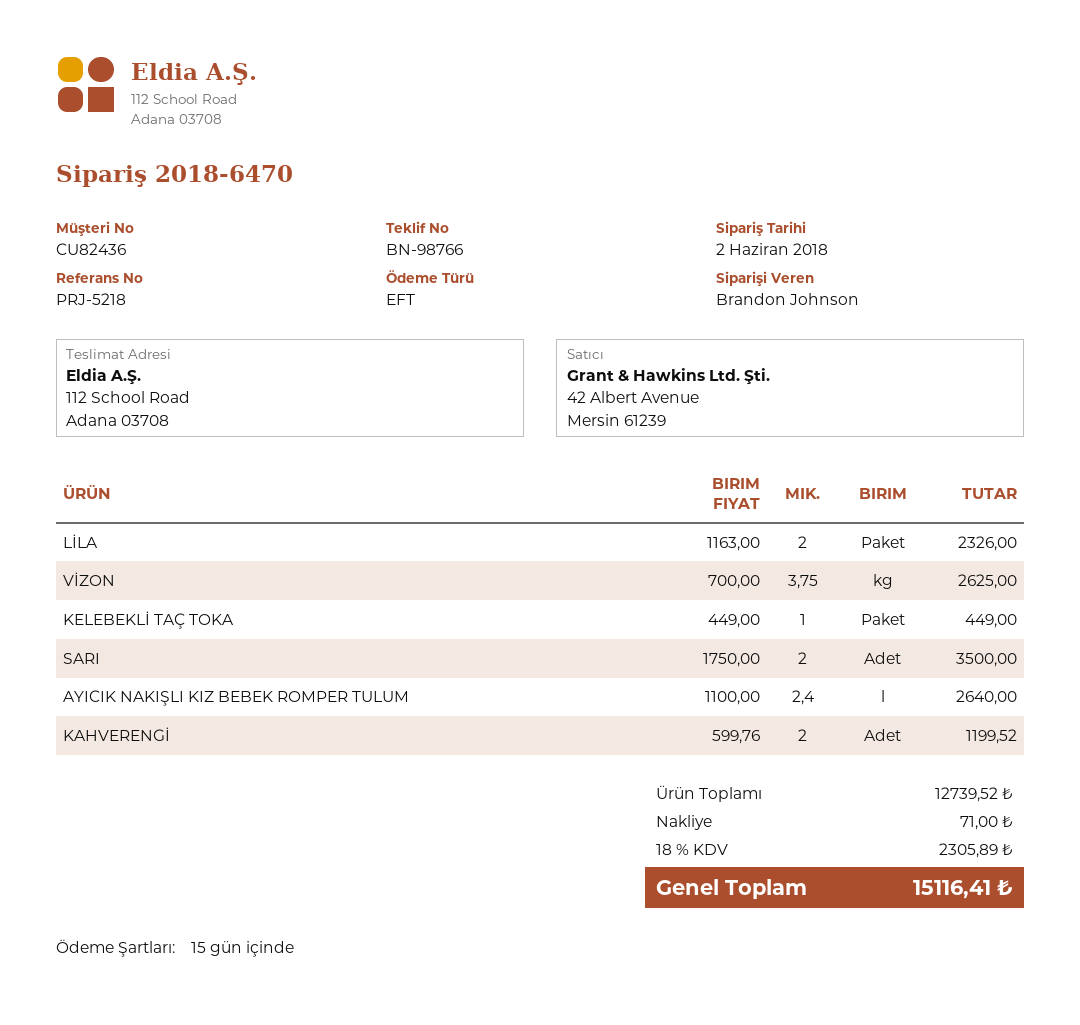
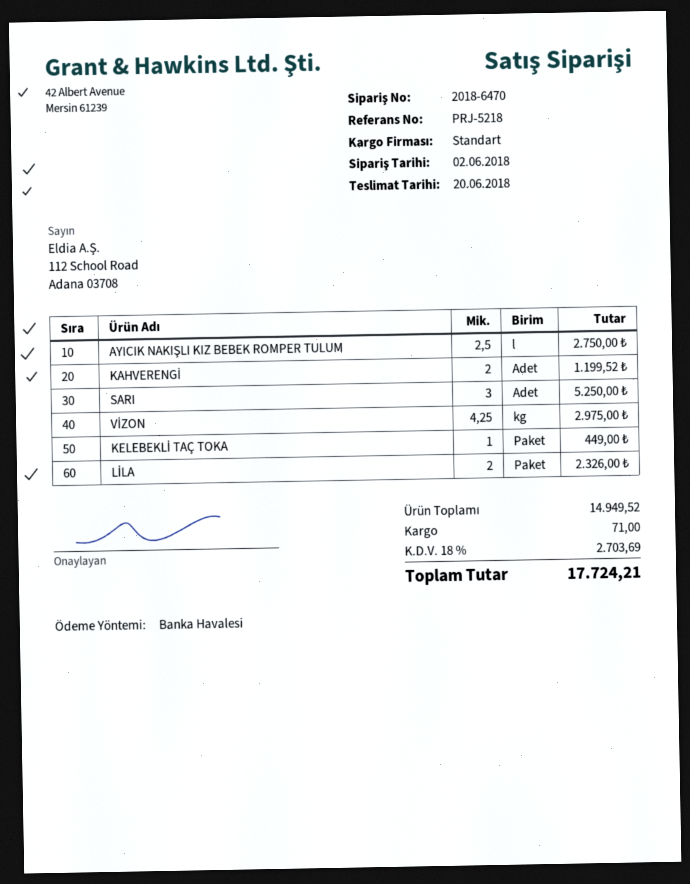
VİZON: 3.75 for 2625.00 -> 4.25 for 2975.00
SARI: 2 for 3500.00 -> 3 for 5250.00
AYICIK NAKIŞLI KIZ BEBEK ROMPER TULUM: 2.4 for 2640.00 -> 2.5 for 2750.00
subtotal: 12739.52 -> 14949.52
tax: 18% = 2305.89 -> 18% = 2703.69
total: 15116.41 -> 17724.21

